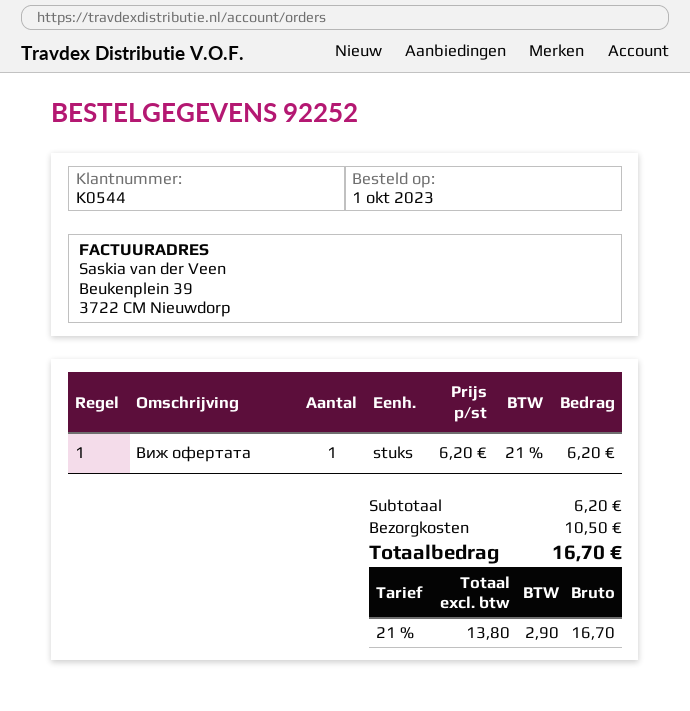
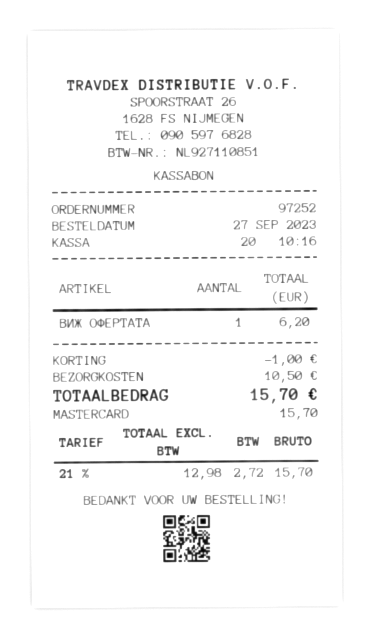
order number: 92252 -> 97252
order date: 2023-10-01 -> 2023-09-27
discount: none -> 1.00
net: 13.80 -> 12.98
tax: 21% = 2.90 -> 21% = 2.72
total: 16.70 -> 15.70

